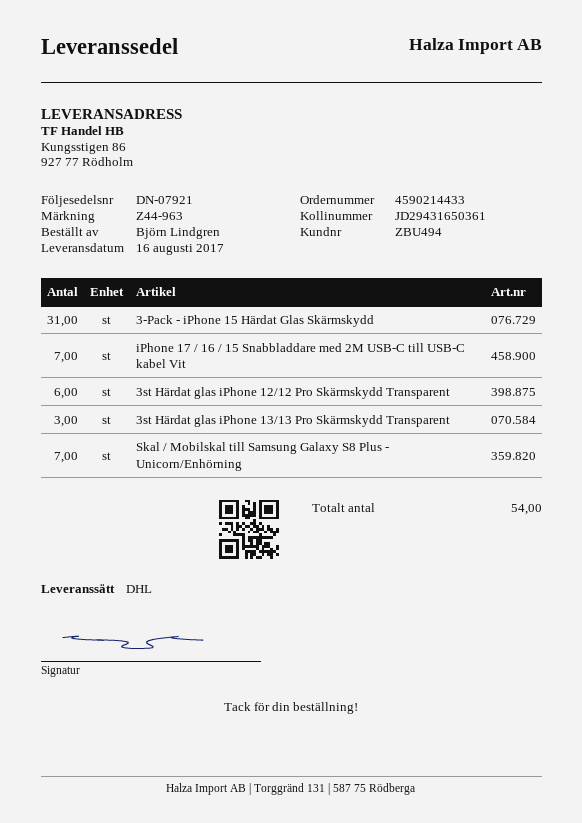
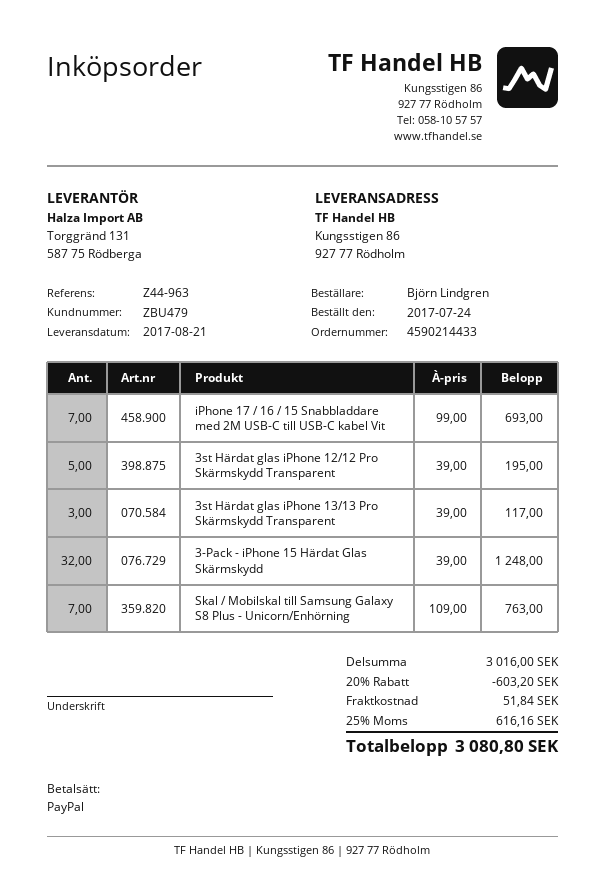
delivery date: 2017-08-16 -> 2017-08-21
customer number: ZBU494 -> ZBU479
3-Pack - iPhone 15 Härdat Glas Skärmskydd: 31 -> 32
3st Härdat glas iPhone 12/12 Pro Skärmskydd Transparent: 6 -> 5

